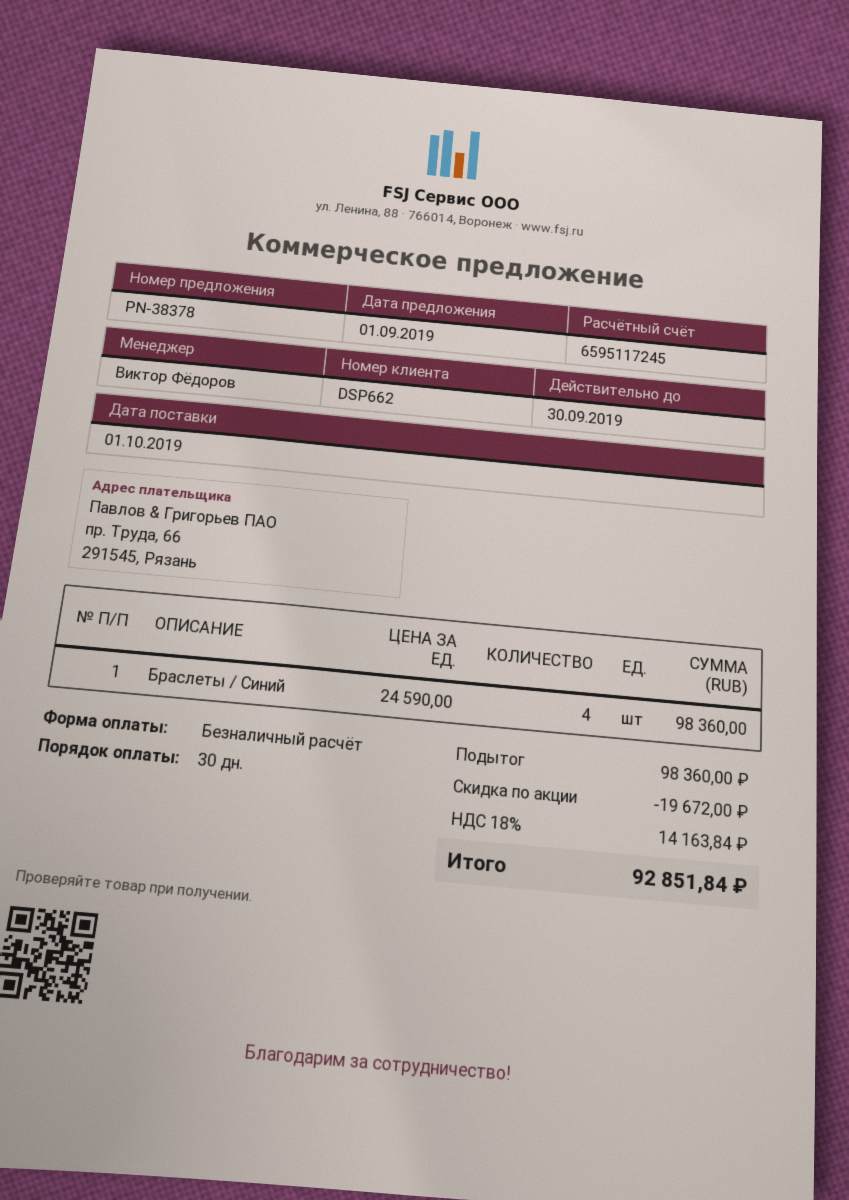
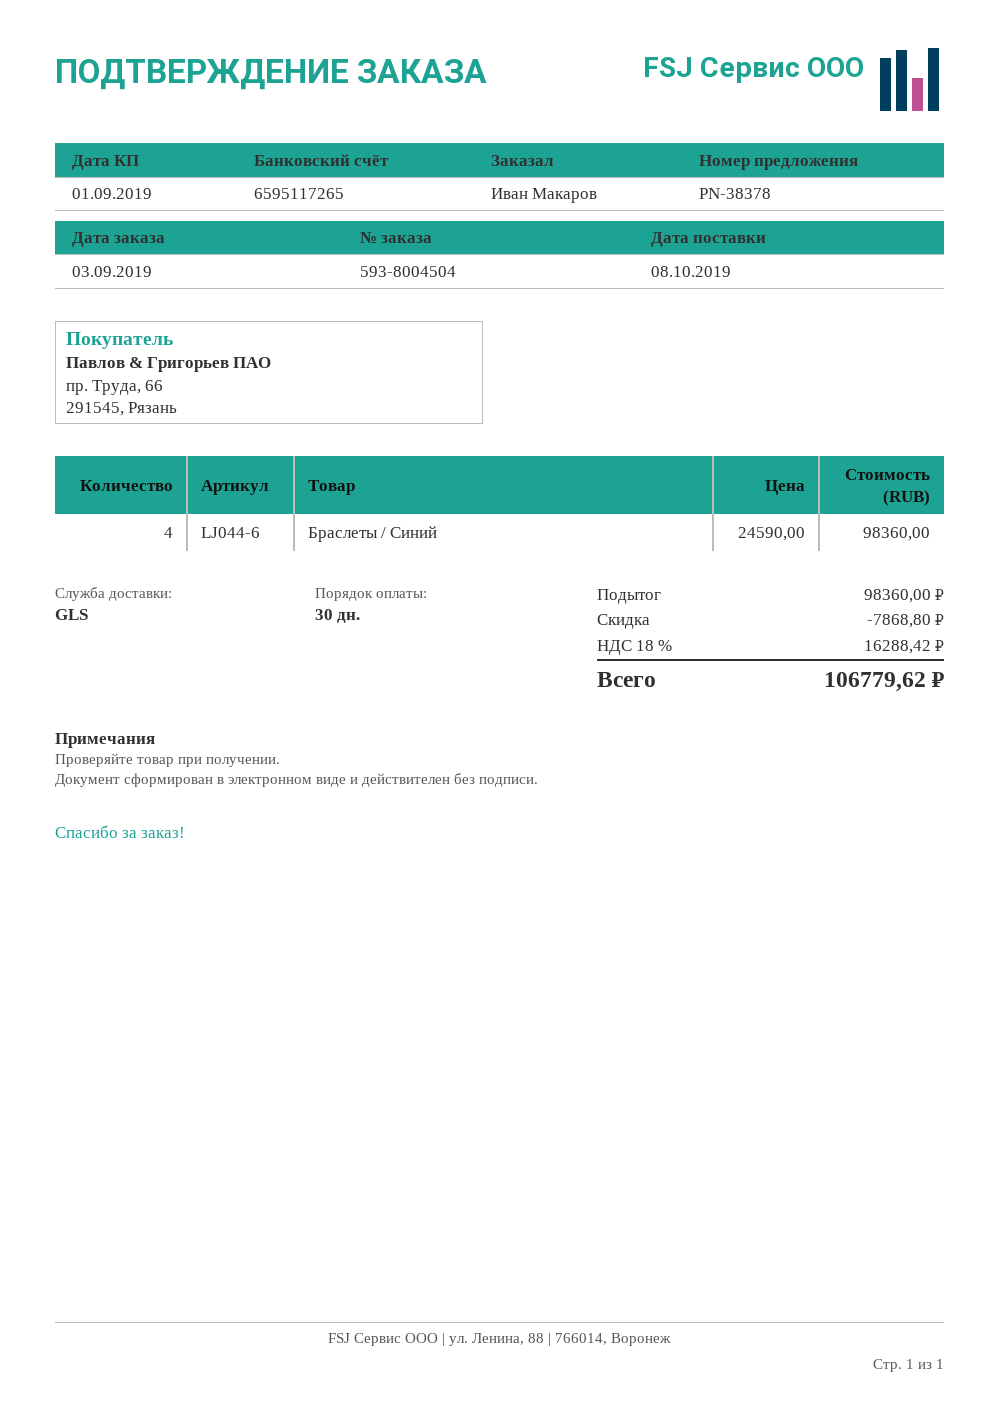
delivery date: 2019-10-01 -> 2019-10-08
bank account: 6595117245 -> 6595117265
discount: 19672.00 -> 7868.80
tax: 18% = 14163.84 -> 18% = 16288.42
total: 92851.84 -> 106779.62

